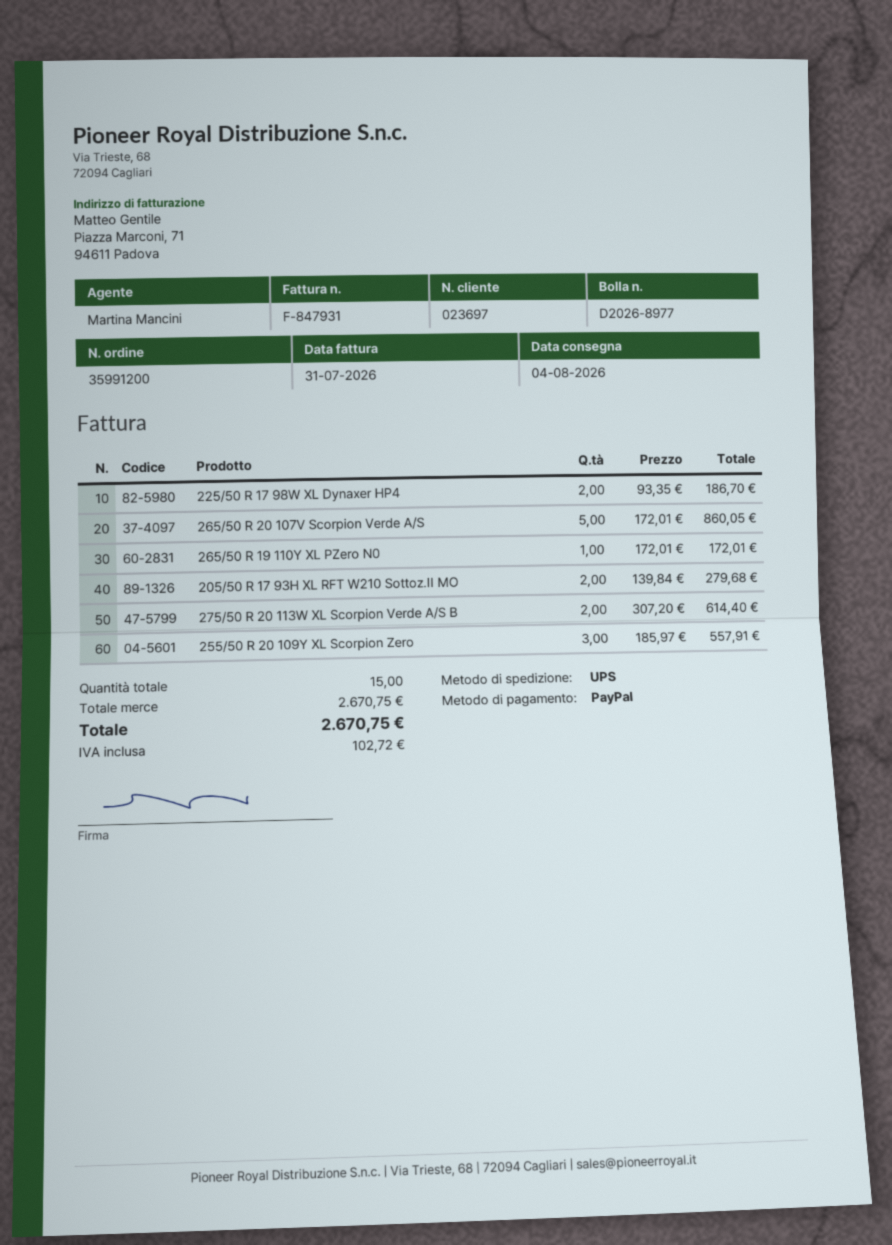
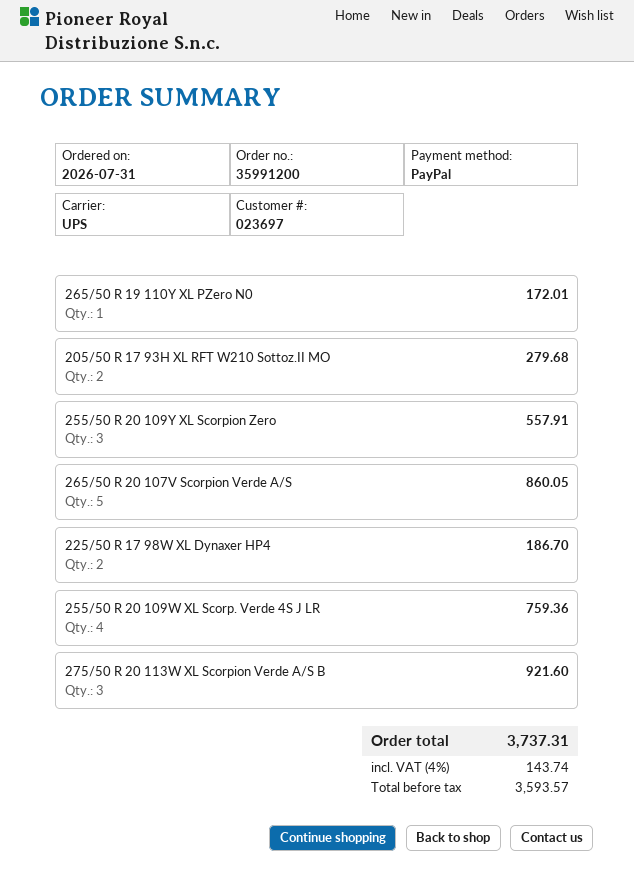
275/50 R 20 113W XL Scorpion Verde A/S B: 2 for 614.40 -> 3 for 921.60
255/50 R 20 109W XL Scorp. Verde 4S J LR: none -> 4 for 759.36
tax: 102.72 -> 143.74
total: 2670.75 -> 3737.31

